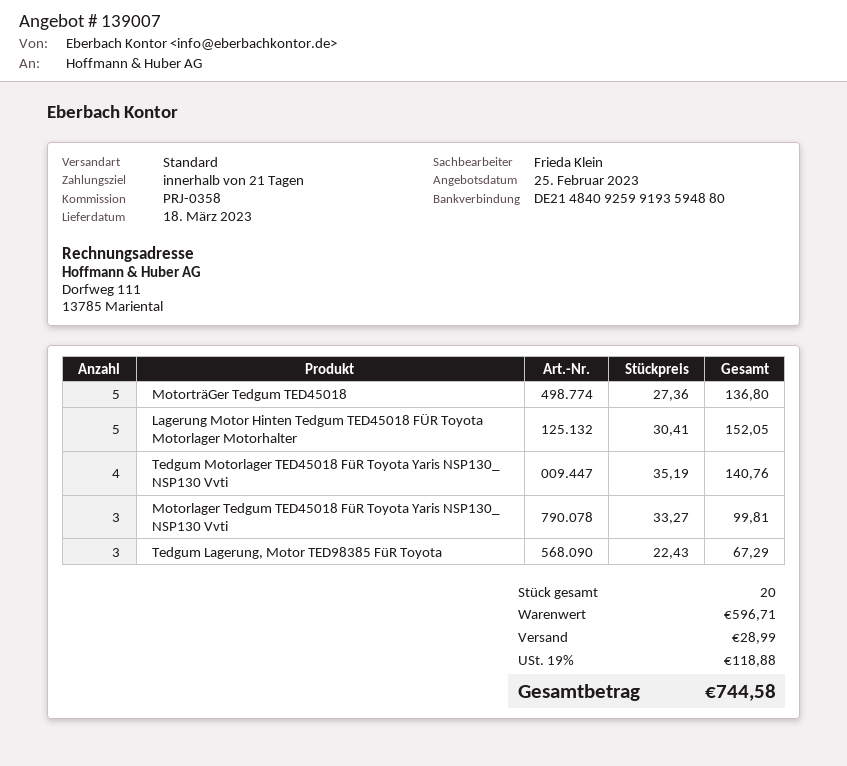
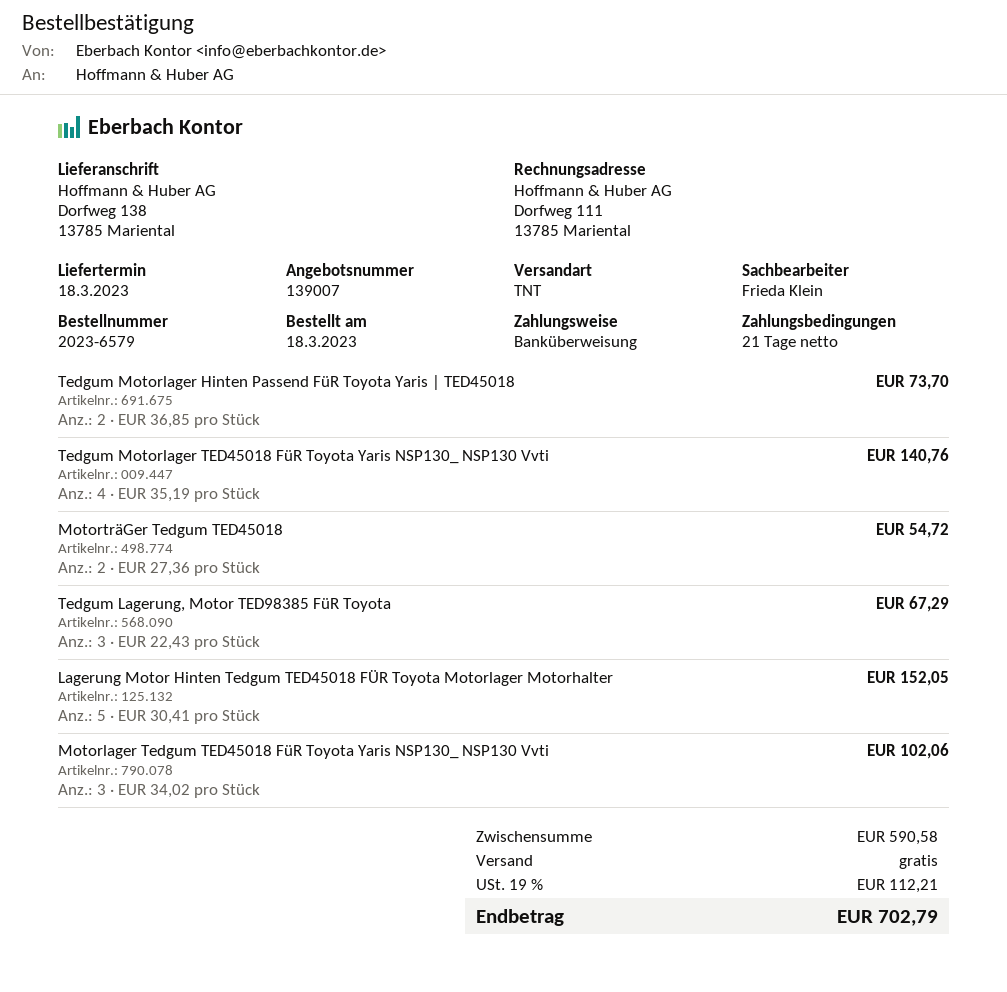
shipping method: standard -> TNT
MotorträGer Tedgum TED45018: 5 x 27.36 = 136.80 -> 2 x 27.36 = 54.72
Motorlager Tedgum TED45018 FüR Toyota Yaris NSP130_ NSP130 Vvti: 3 x 33.27 = 99.81 -> 3 x 34.02 = 102.06
Tedgum Motorlager Hinten Passend FüR Toyota Yaris | TED45018: none -> 2 x 36.85 = 73.70
subtotal: 596.71 -> 590.58
shipping: 28.99 -> 0.00
tax: 19% = 118.88 -> 19% = 112.21
total: 744.58 -> 702.79

